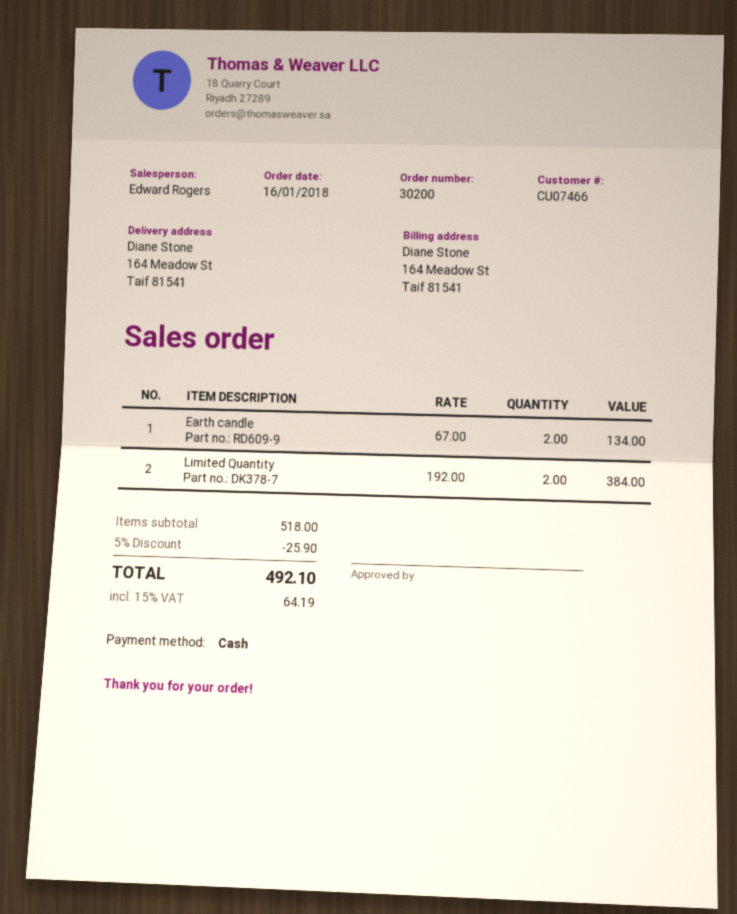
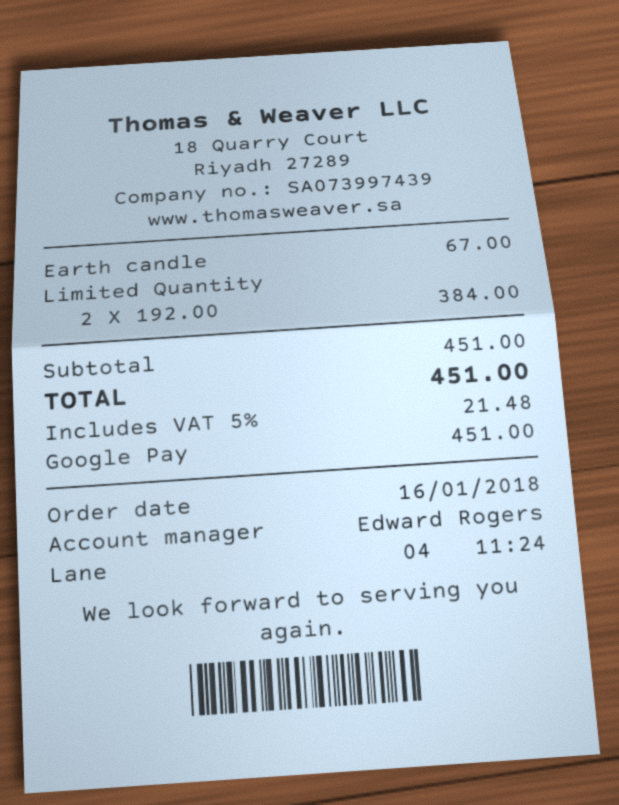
payment method: cash -> Google Pay
Earth candle: 2 x 67.00 = 134.00 -> 1 x 67.00 = 67.00
subtotal: 518.00 -> 451.00
discount: 5% = 25.90 -> none
tax: 15% = 64.19 -> 5% = 21.48
total: 492.10 -> 451.00

